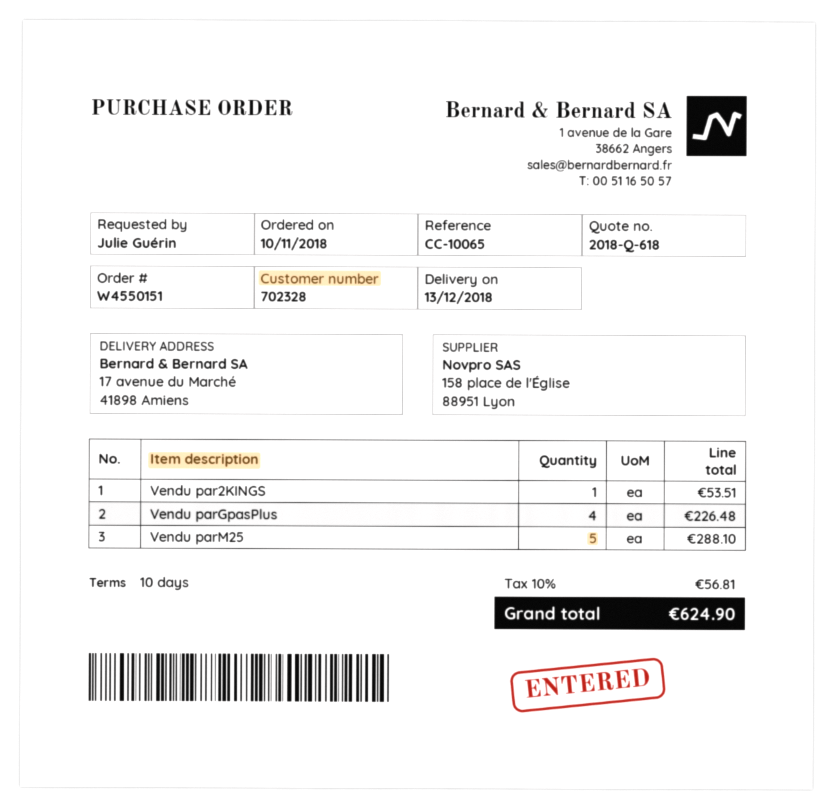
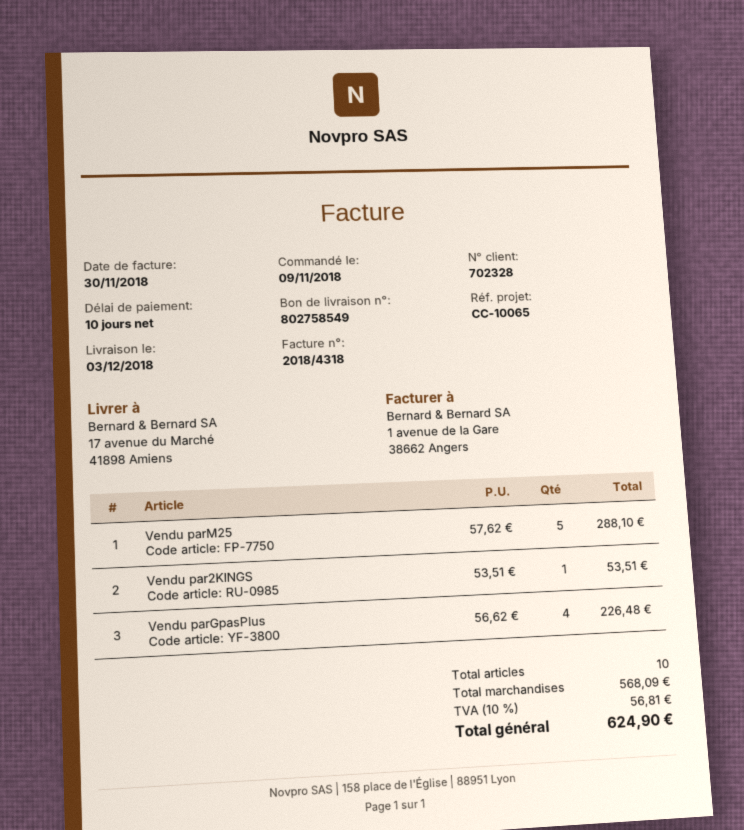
order date: 2018-11-10 -> 2018-11-09
delivery date: 2018-12-13 -> 2018-12-03

